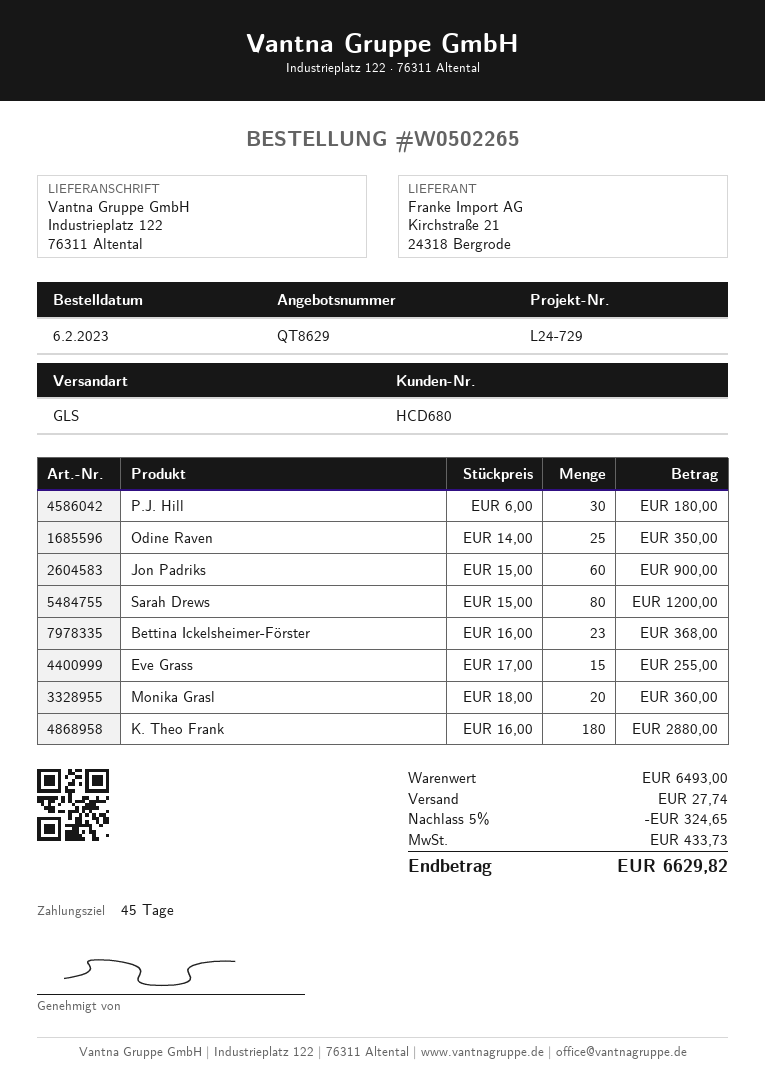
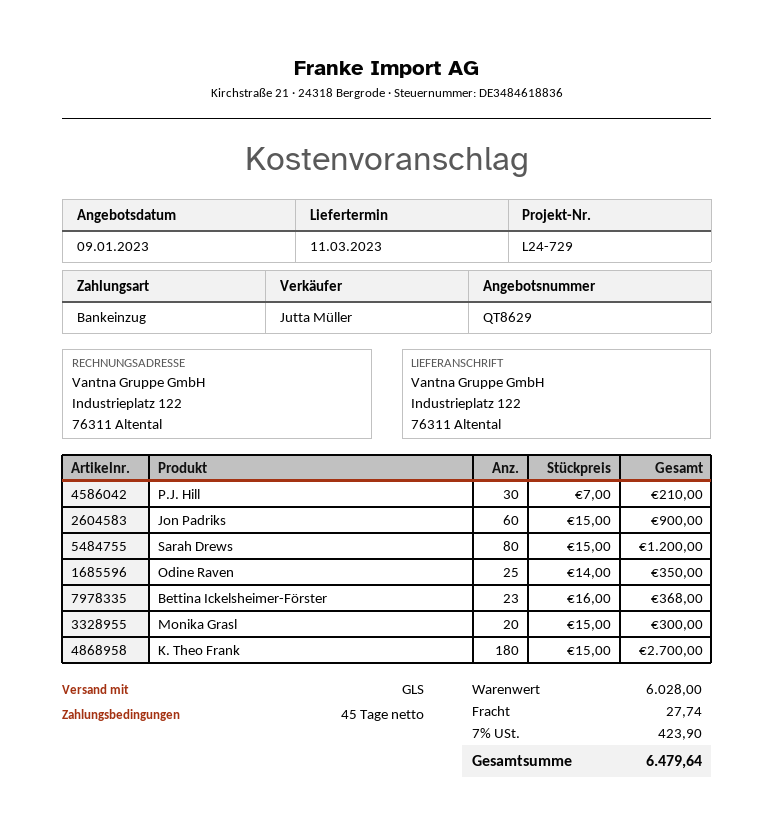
P.J. Hill: 30 x 6.00 = 180.00 -> 30 x 7.00 = 210.00
Eve Grass: 15 x 17.00 = 255.00 -> none
Monika Grasl: 20 x 18.00 = 360.00 -> 20 x 15.00 = 300.00
K. Theo Frank: 180 x 16.00 = 2880.00 -> 180 x 15.00 = 2700.00
subtotal: 6493.00 -> 6028.00
discount: 5% = 324.65 -> none
tax: 433.73 -> 423.90
total: 6629.82 -> 6479.64

